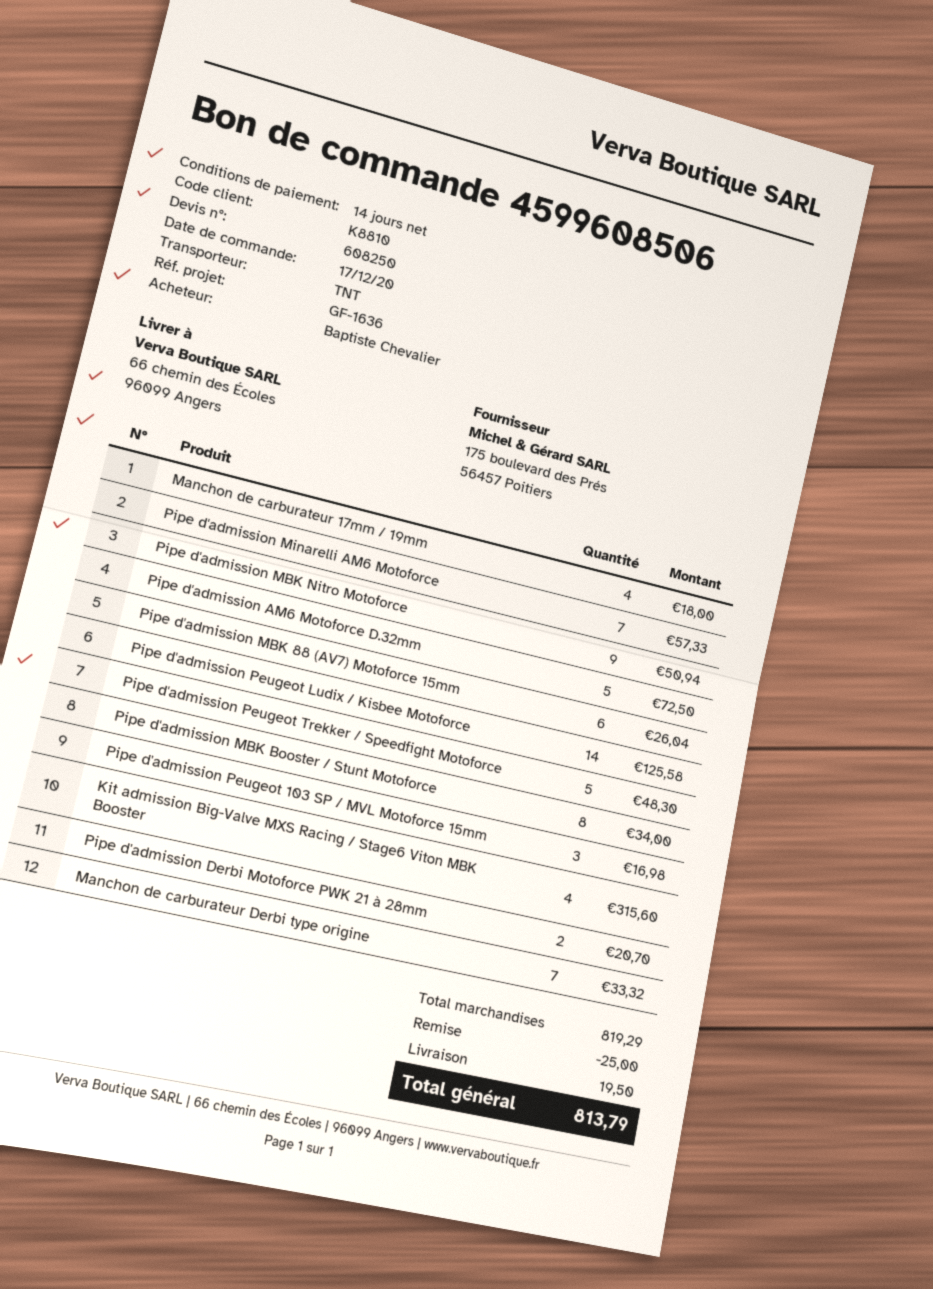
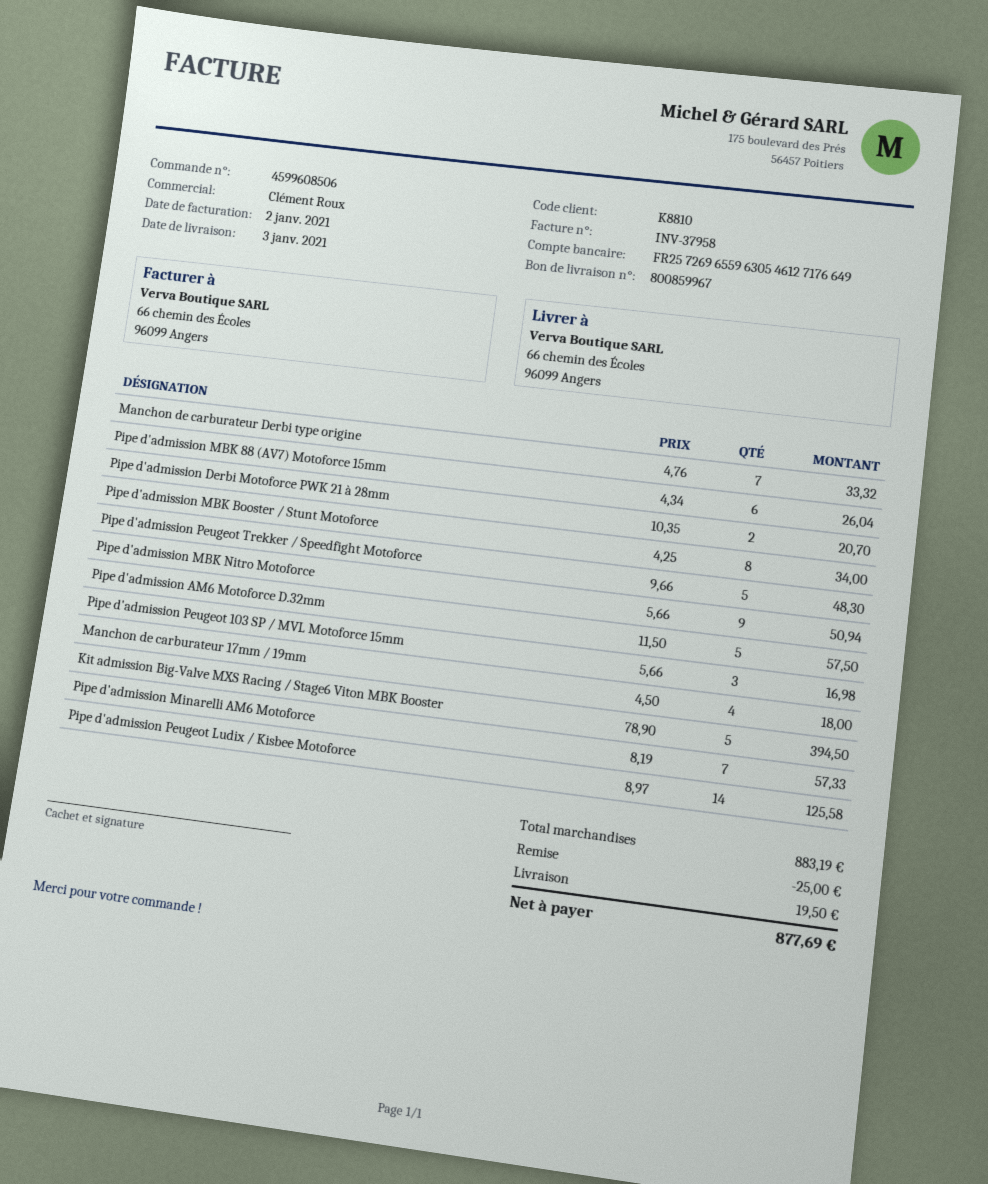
Pipe d'admission AM6 Motoforce D.32mm: 5 for 72.50 -> 5 for 57.50
Kit admission Big-Valve MXS Racing / Stage6 Viton MBK Booster: 4 for 315.60 -> 5 for 394.50
subtotal: 819.29 -> 883.19
total: 813.79 -> 877.69

